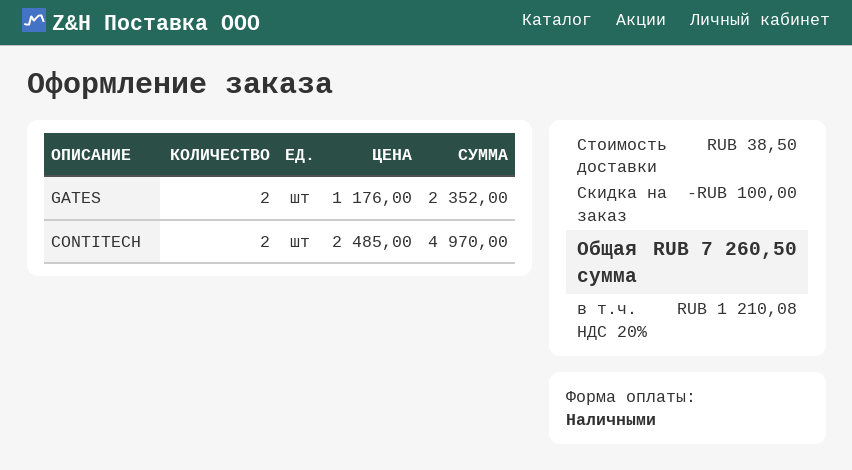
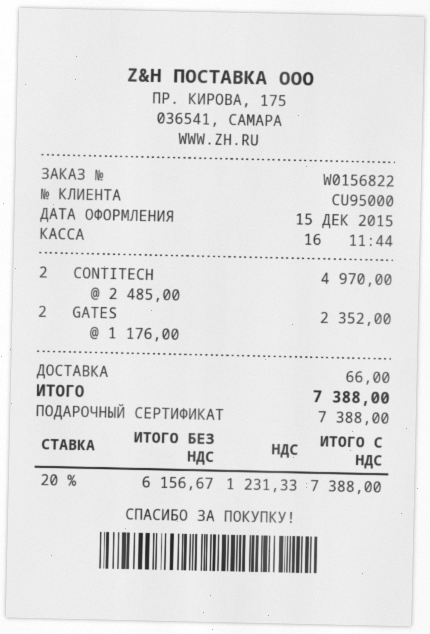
payment method: cash -> gift card
discount: 100.00 -> none
shipping: 38.50 -> 66.00
tax: 20% = 1210.08 -> 20% = 1231.33
total: 7260.50 -> 7388.00

